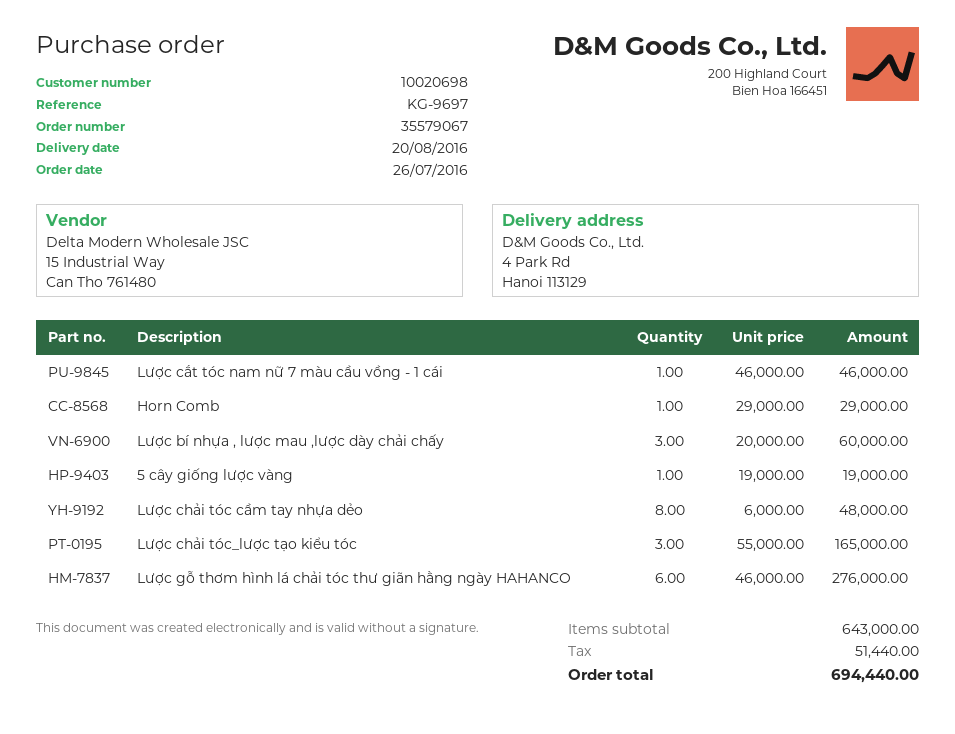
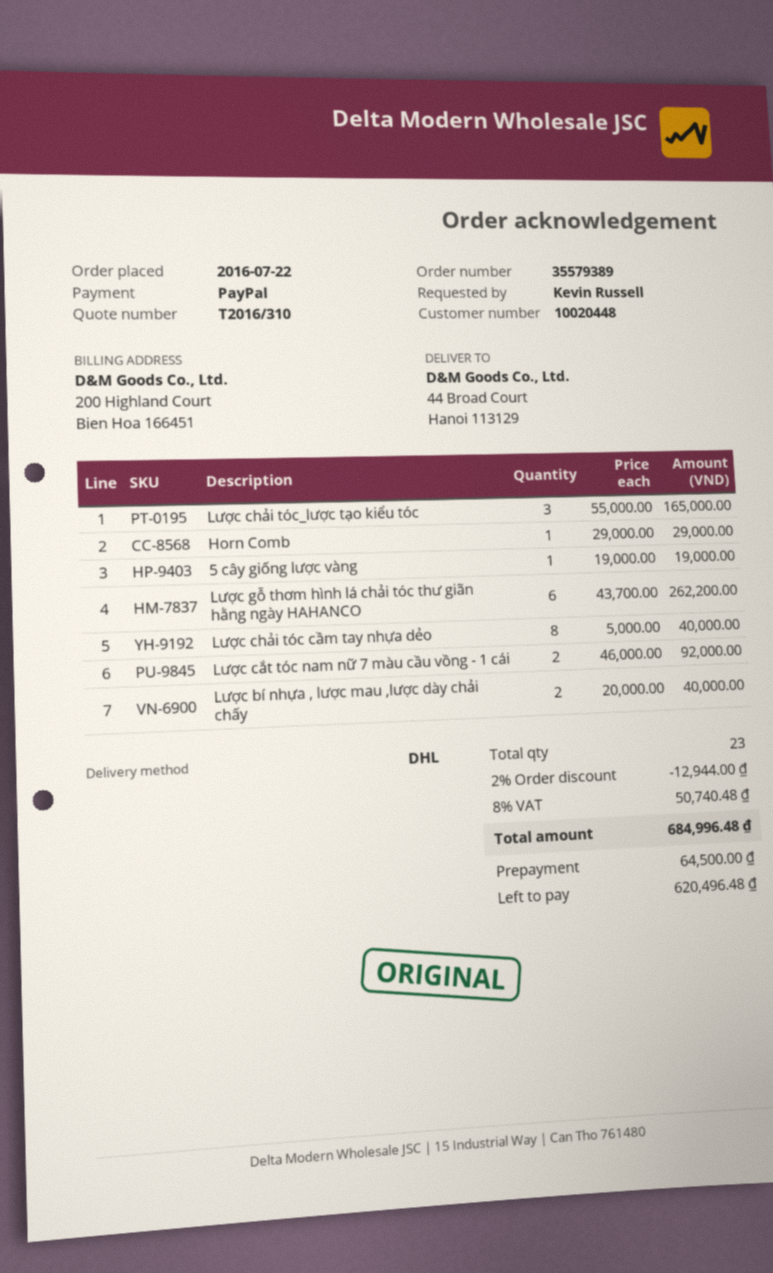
order number: 35579067 -> 35579389
order date: 2016-07-26 -> 2016-07-22
customer number: 10020698 -> 10020448
ship to: 4 Park Rd, Hanoi 113129 -> 44 Broad Court, Hanoi 113129
Lược cắt tóc nam nữ 7 màu cầu vồng - 1 cái: 1 x 46000.00 = 46000.00 -> 2 x 46000.00 = 92000.00
Lược bí nhựa , lược mau ,lược dày chải chấy: 3 x 20000.00 = 60000.00 -> 2 x 20000.00 = 40000.00
Lược chải tóc cầm tay nhựa dẻo: 8 x 6000.00 = 48000.00 -> 8 x 5000.00 = 40000.00
Lược gỗ thơm hình lá chải tóc thư giãn hằng ngày HAHANCO: 6 x 46000.00 = 276000.00 -> 6 x 43700.00 = 262200.00
discount: none -> 2% = 12944.00
tax: 51440.00 -> 50740.48
total: 694440.00 -> 684996.48

